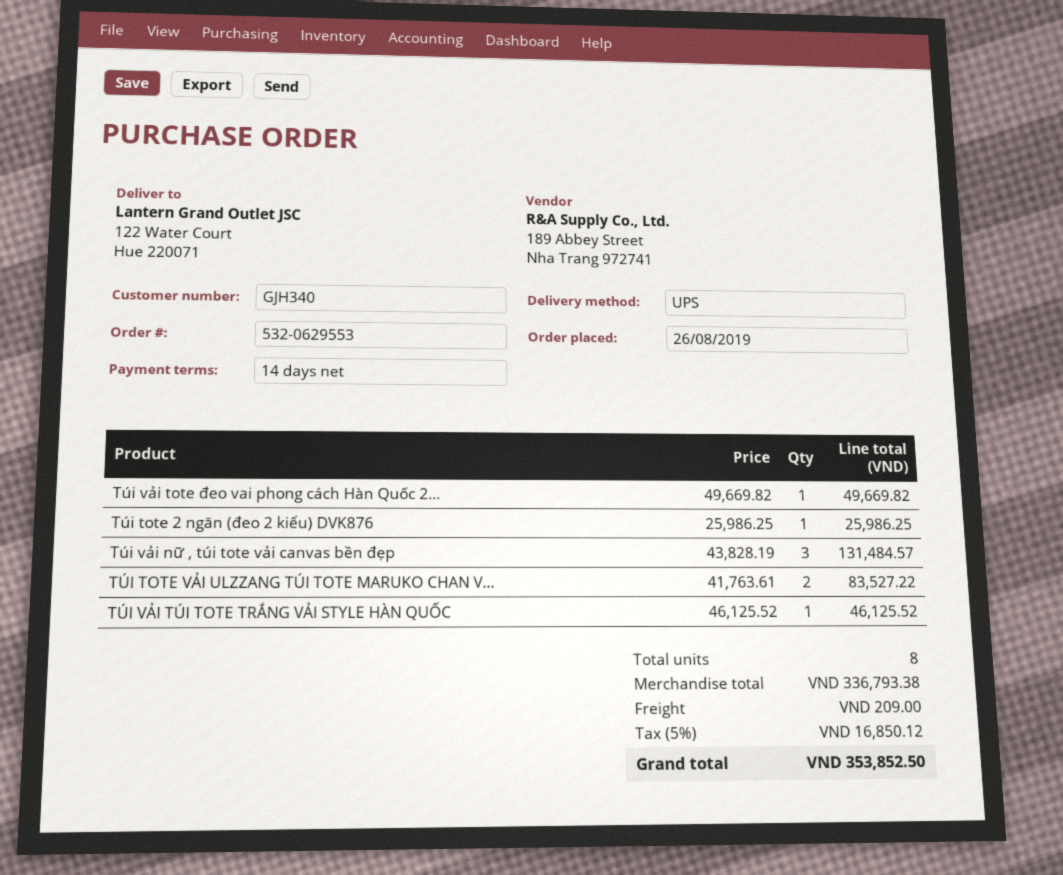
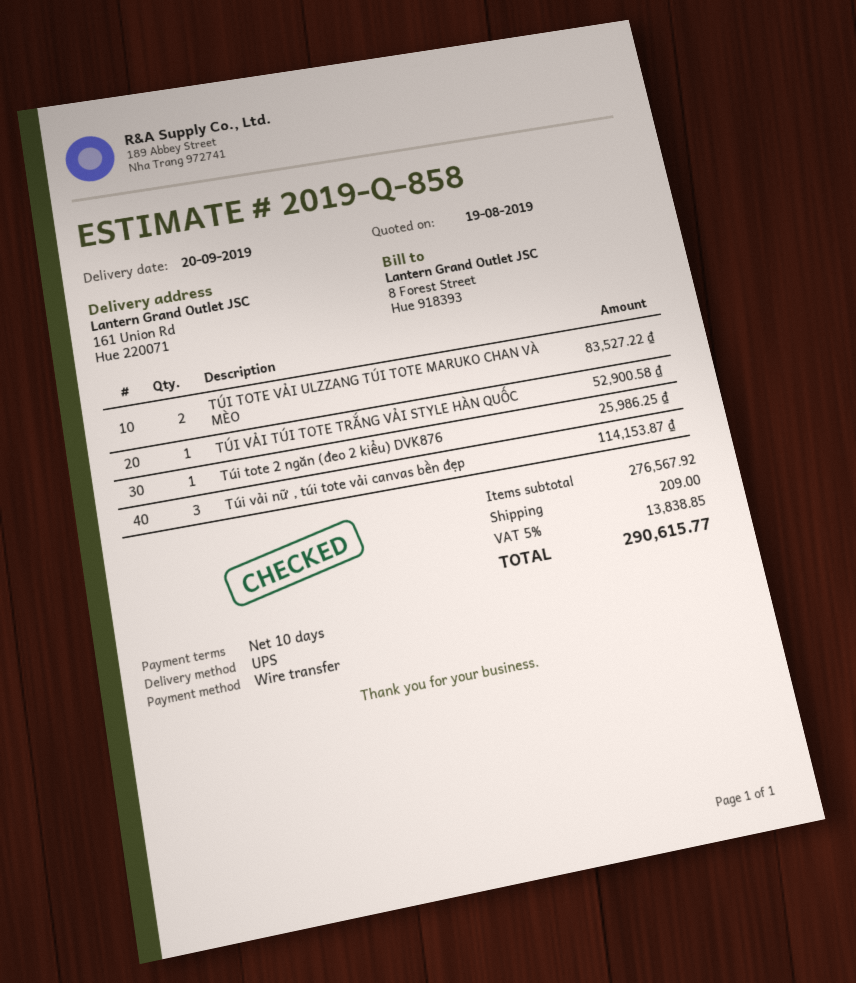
payment terms: 14 days -> 10 days
ship to: 122 Water Court, Hue 220071 -> 161 Union Rd, Hue 220071
Túi vải tote đeo vai phong cách Hàn Quốc 2...: 1 for 49669.82 -> none
Túi vải nữ , túi tote vải canvas bền đẹp: 3 for 131484.57 -> 3 for 114153.87
TÚI VẢI TÚI TOTE TRẮNG VẢI STYLE HÀN QUỐC: 1 for 46125.52 -> 1 for 52900.58
subtotal: 336793.38 -> 276567.92
tax: 5% = 16850.12 -> 5% = 13838.85
total: 353852.50 -> 290615.77

